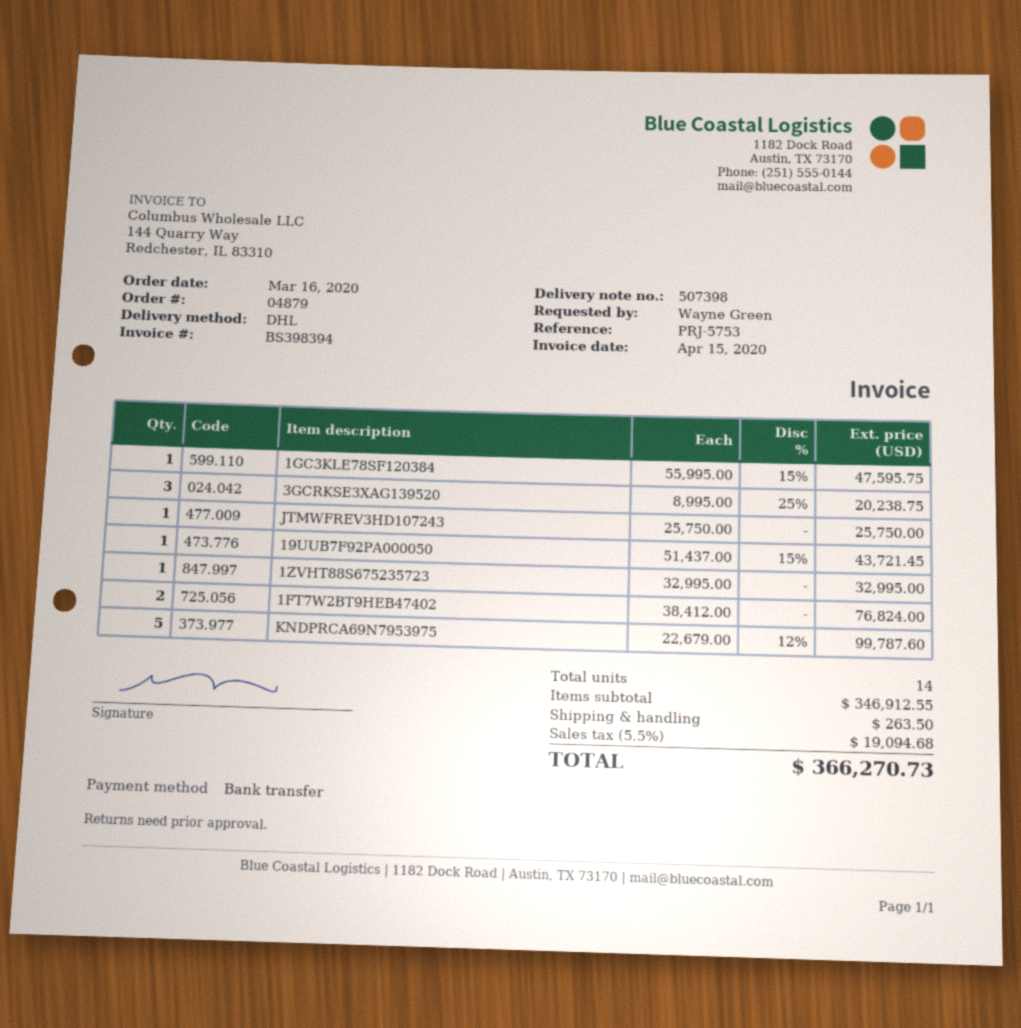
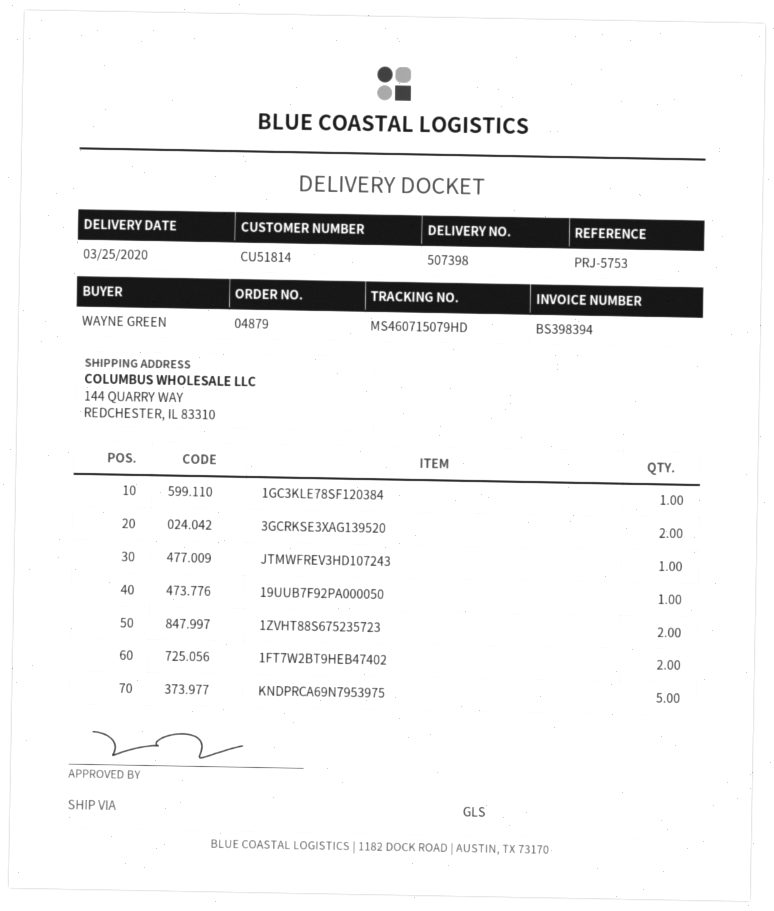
shipping method: DHL -> GLS
3GCRKSE3XAG139520: 3 -> 2
1ZVHT88S675235723: 1 -> 2

